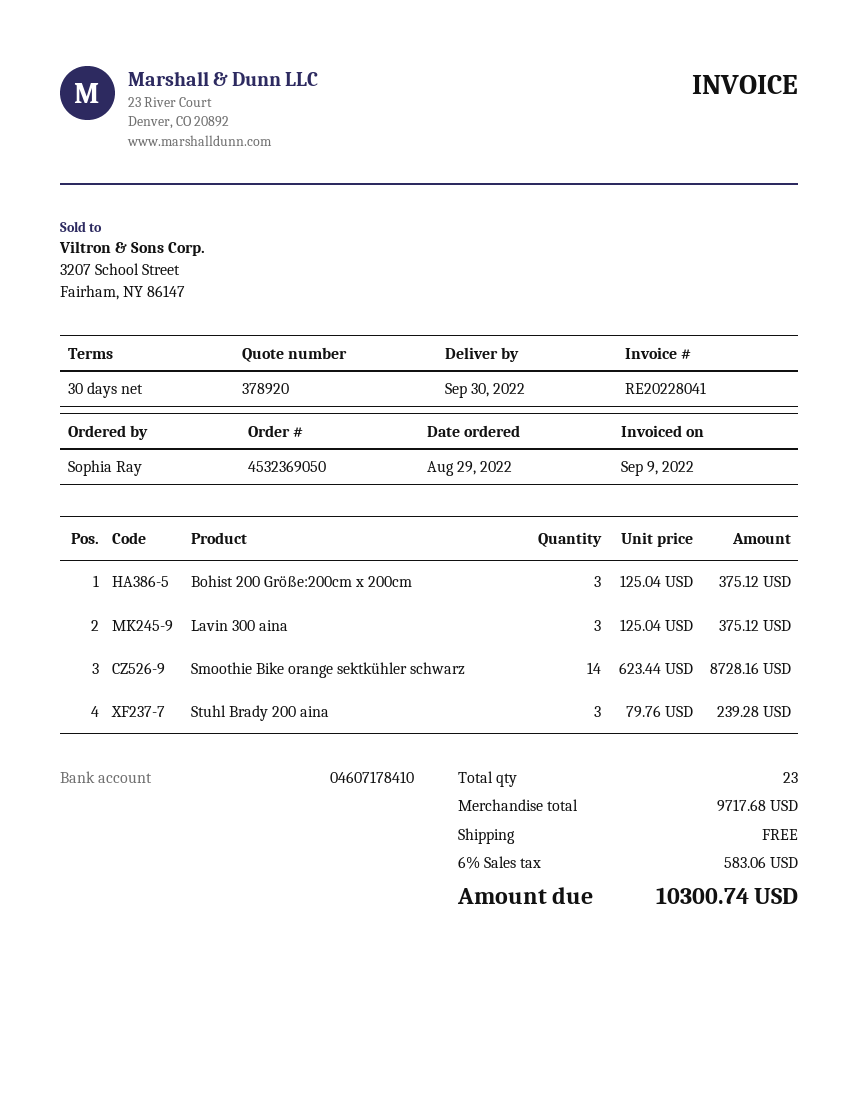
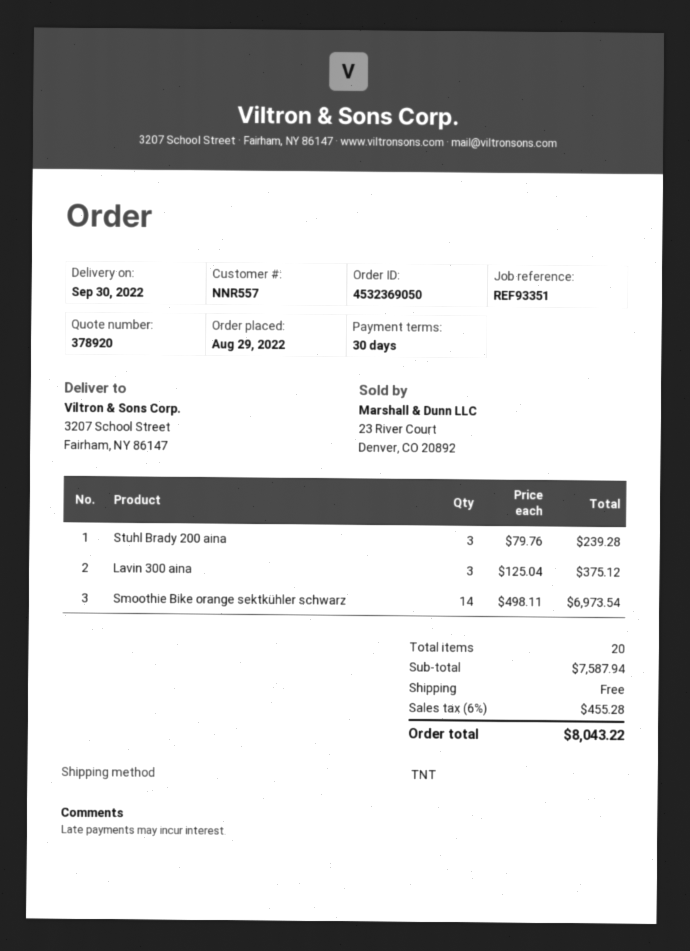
Bohist 200 Größe:200cm x 200cm: 3 x 125.04 = 375.12 -> none
Smoothie Bike orange sektkühler schwarz: 14 x 623.44 = 8728.16 -> 14 x 498.11 = 6973.54
total quantity: 23 -> 20
subtotal: 9717.68 -> 7587.94
tax: 6% = 583.06 -> 6% = 455.28
total: 10300.74 -> 8043.22

